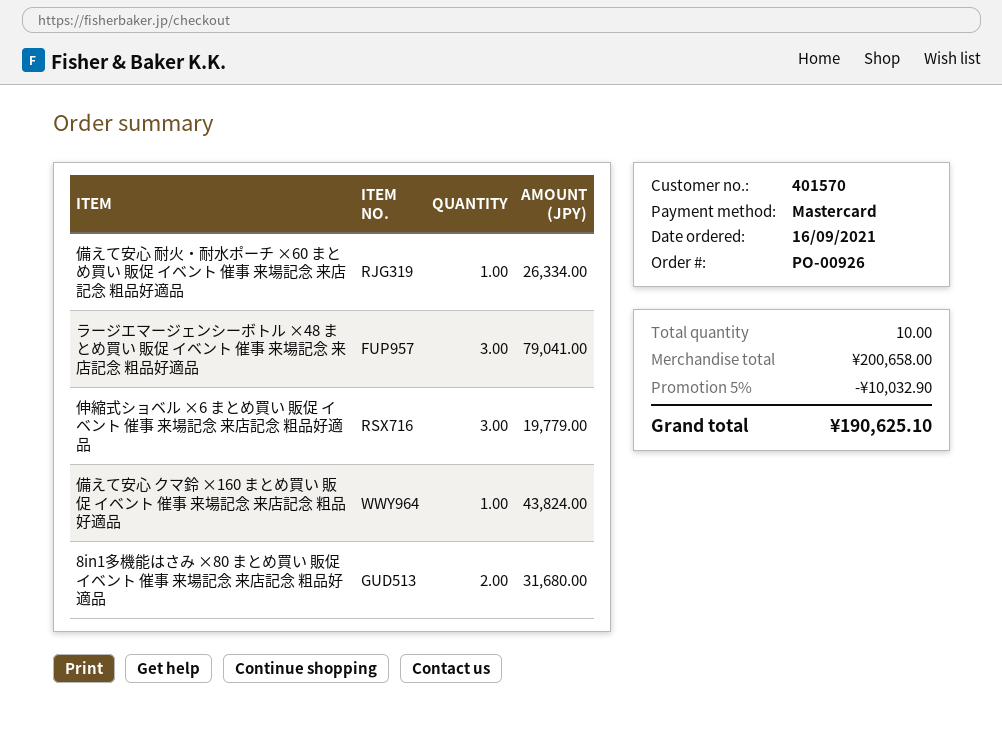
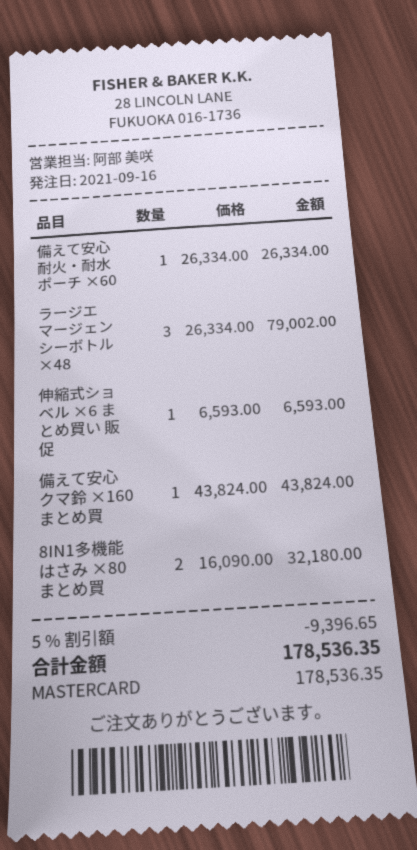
ラージエマージェンシーボトル ×48 まとめ買い 販促 イベント 催事 来場記念 来店記念 粗品好適品: 3 for 79041.00 -> 3 for 79002.00
伸縮式ショベル ×6 まとめ買い 販促 イベント 催事 来場記念 来店記念 粗品好適品: 3 for 19779.00 -> 1 for 6593.00
8in1多機能はさみ ×80 まとめ買い 販促 イベント 催事 来場記念 来店記念 粗品好適品: 2 for 31680.00 -> 2 for 32180.00
discount: 5% = 10032.90 -> 5% = 9396.65
total: 190625.10 -> 178536.35

